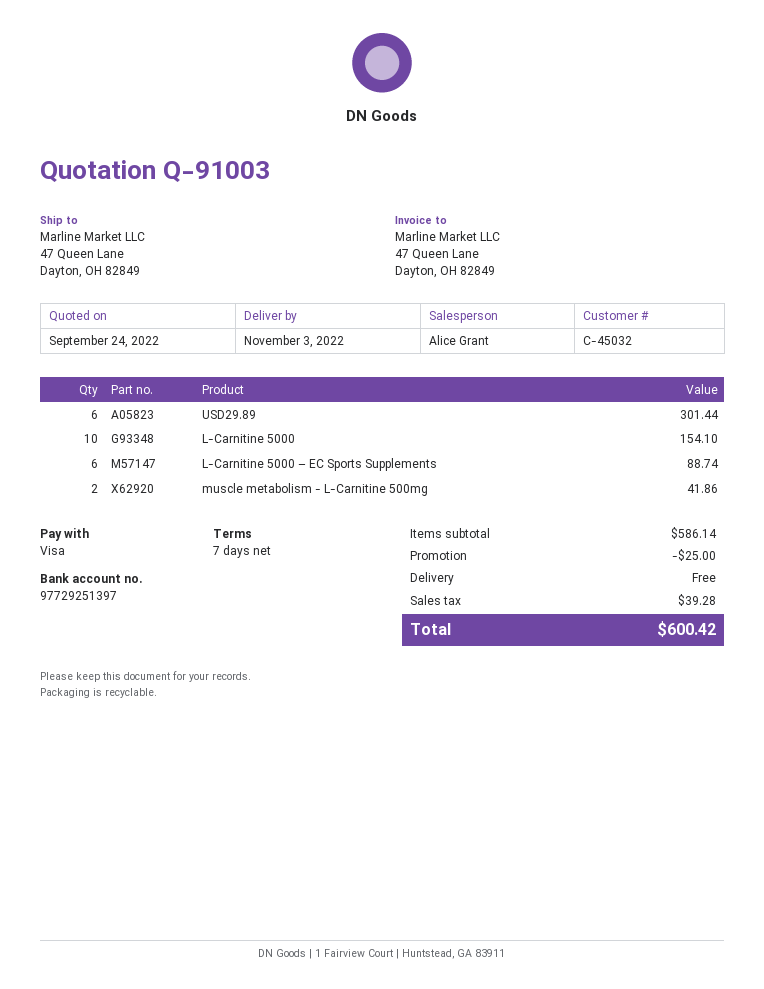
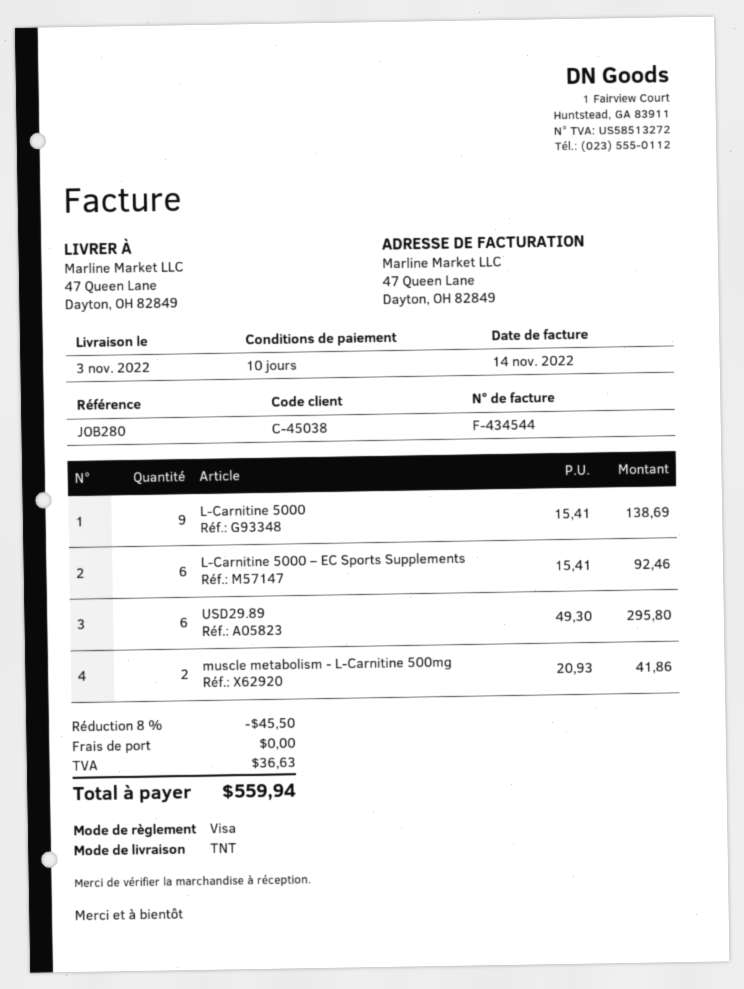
payment terms: 7 days -> 10 days
customer number: C-45032 -> C-45038
USD29.89: 6 for 301.44 -> 6 for 295.80
L-Carnitine 5000: 10 for 154.10 -> 9 for 138.69
L-Carnitine 5000 – EC Sports Supplements: 6 for 88.74 -> 6 for 92.46
discount: 25.00 -> 45.50
tax: 39.28 -> 36.63
total: 600.42 -> 559.94

